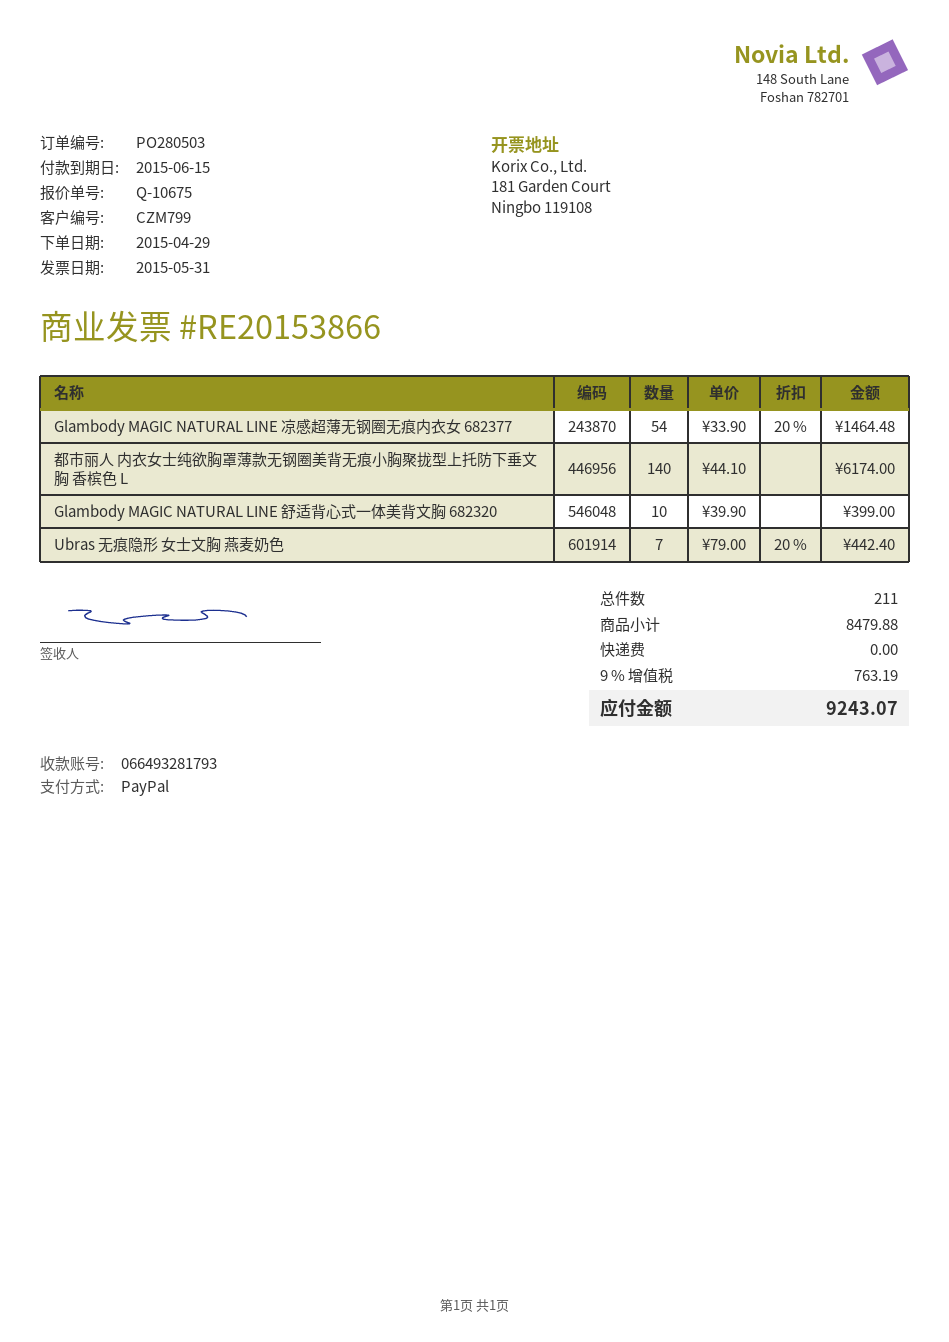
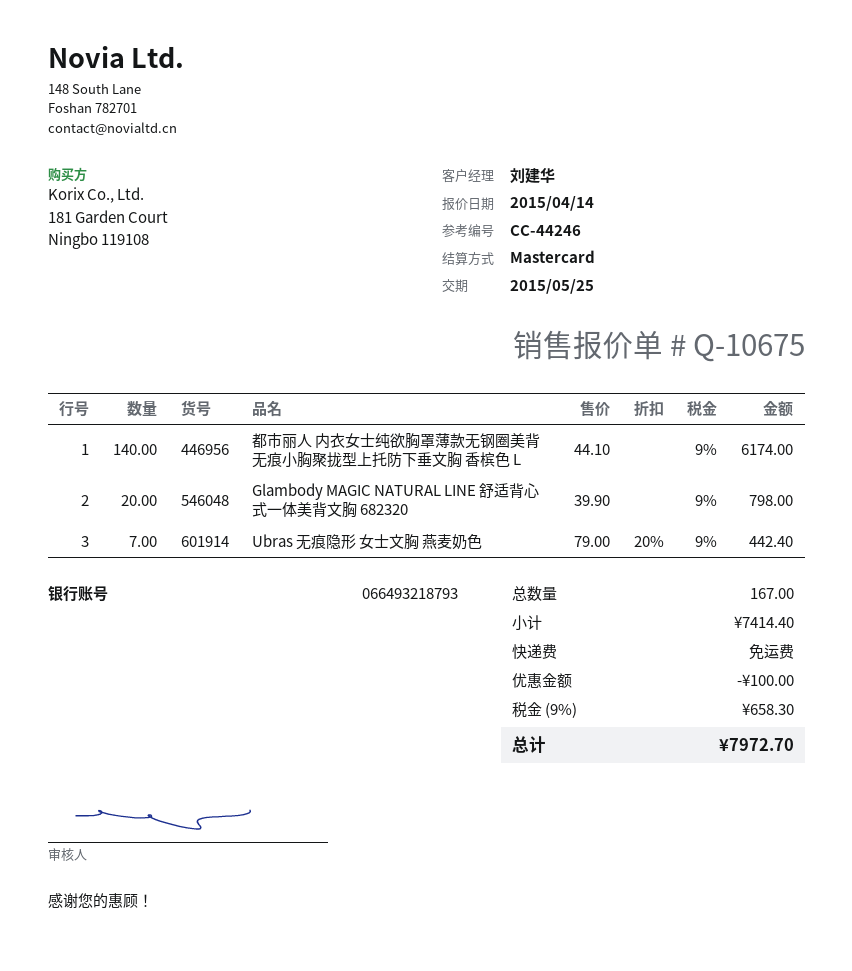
payment method: PayPal -> Mastercard
bank account: 066493281793 -> 066493218793
Glambody MAGIC NATURAL LINE 凉感超薄无钢圈无痕内衣女 682377: 54 x 33.90 - 20% = 1464.48 -> none
Glambody MAGIC NATURAL LINE 舒适背心式一体美背文胸 682320: 10 x 39.90 = 399.00 -> 20 x 39.90 = 798.00
total quantity: 211 -> 167
subtotal: 8479.88 -> 7414.40
discount: none -> 100.00
tax: 9% = 763.19 -> 9% = 658.30
total: 9243.07 -> 7972.70

